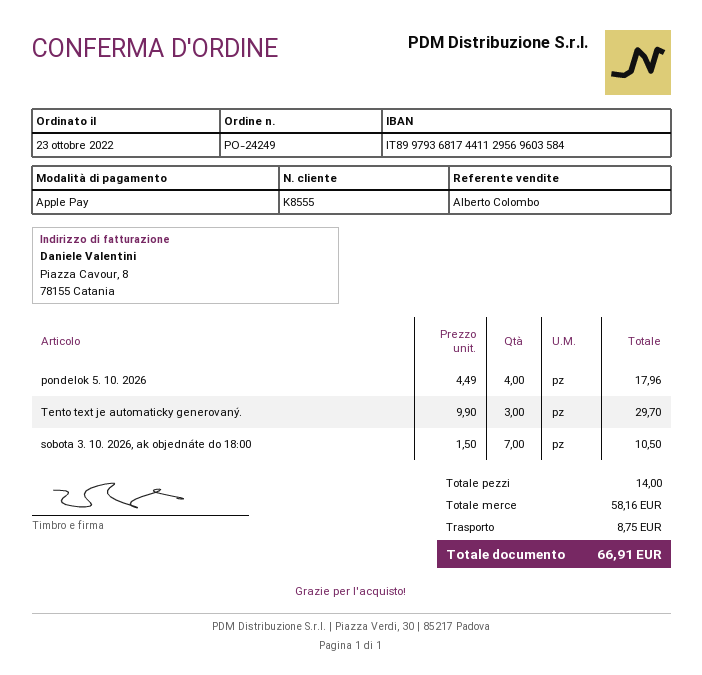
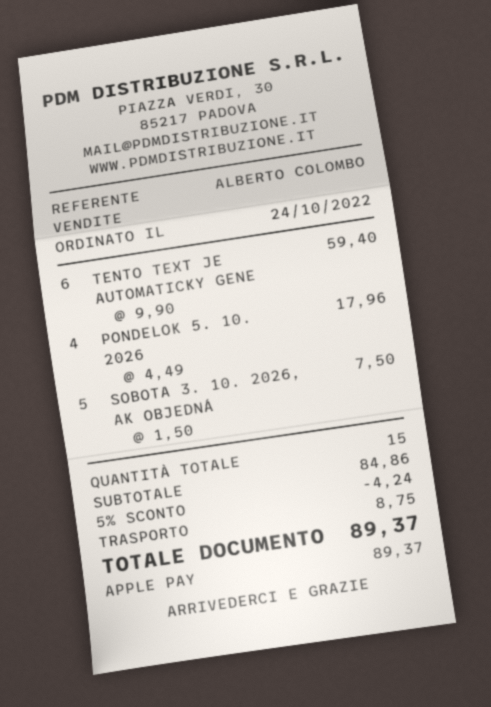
order date: 2022-10-23 -> 2022-10-24
Tento text je automaticky generovaný.: 3 x 9.90 = 29.70 -> 6 x 9.90 = 59.40
sobota 3. 10. 2026, ak objednáte do 18:00: 7 x 1.50 = 10.50 -> 5 x 1.50 = 7.50
total quantity: 14 -> 15
subtotal: 58.16 -> 84.86
discount: none -> 5% = 4.24
total: 66.91 -> 89.37

